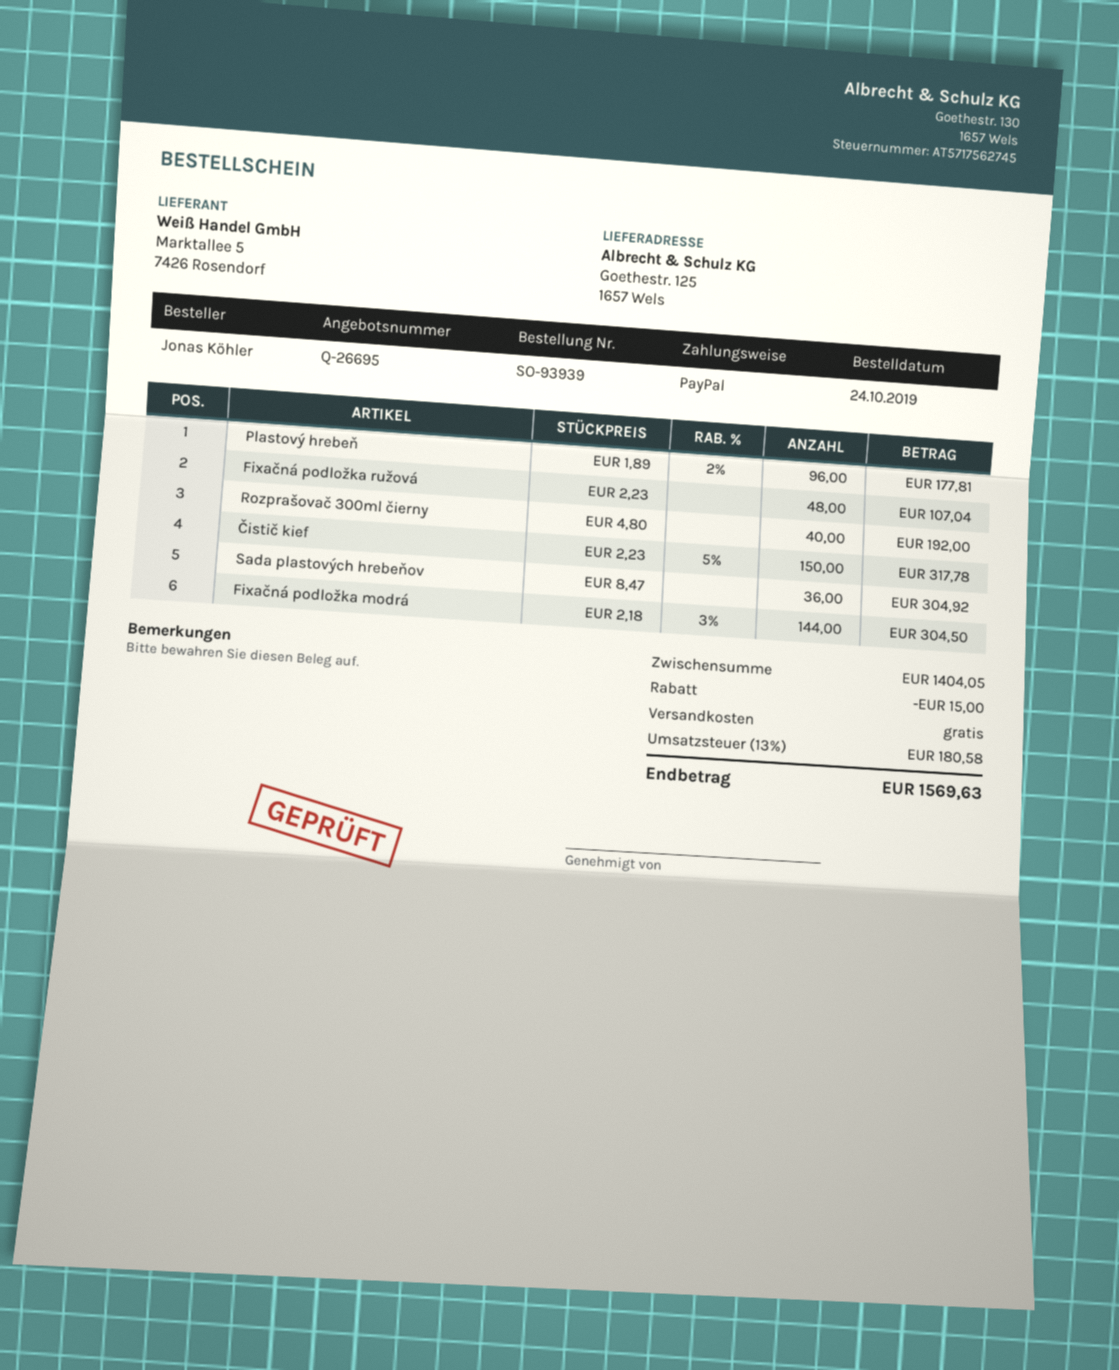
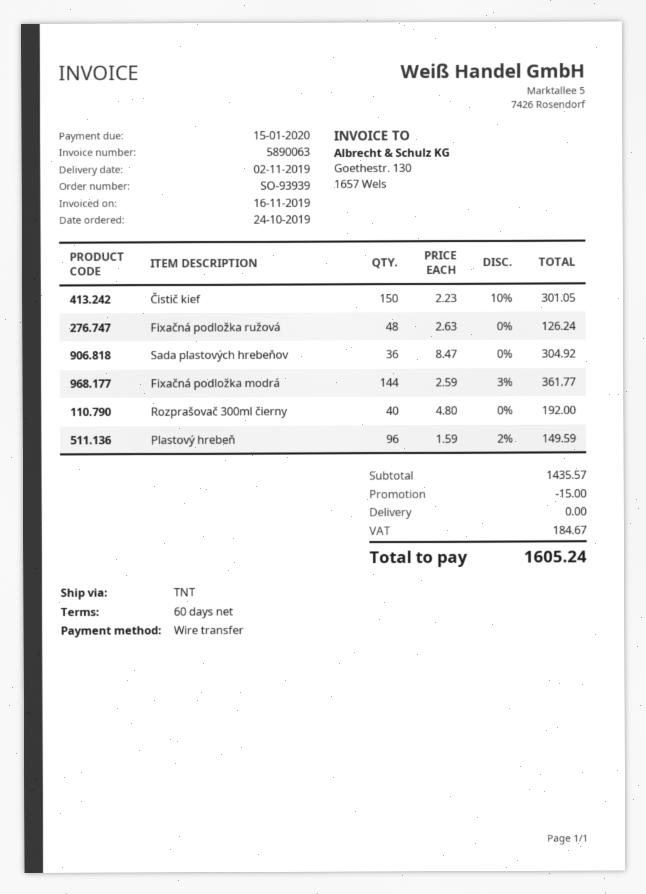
payment method: PayPal -> bank transfer
Plastový hrebeň: 96 x 1.89 - 2% = 177.81 -> 96 x 1.59 - 2% = 149.59
Fixačná podložka ružová: 48 x 2.23 = 107.04 -> 48 x 2.63 = 126.24
Čistič kief: 150 x 2.23 - 5% = 317.78 -> 150 x 2.23 - 10% = 301.05
Fixačná podložka modrá: 144 x 2.18 - 3% = 304.50 -> 144 x 2.59 - 3% = 361.77
subtotal: 1404.05 -> 1435.57
tax: 180.58 -> 184.67
total: 1569.63 -> 1605.24

